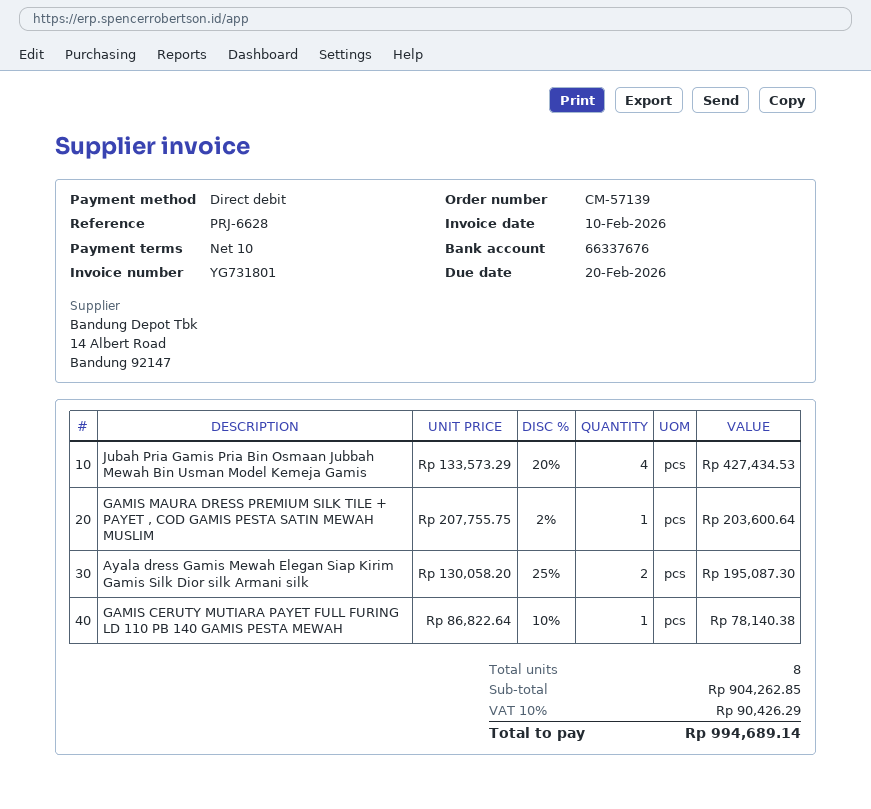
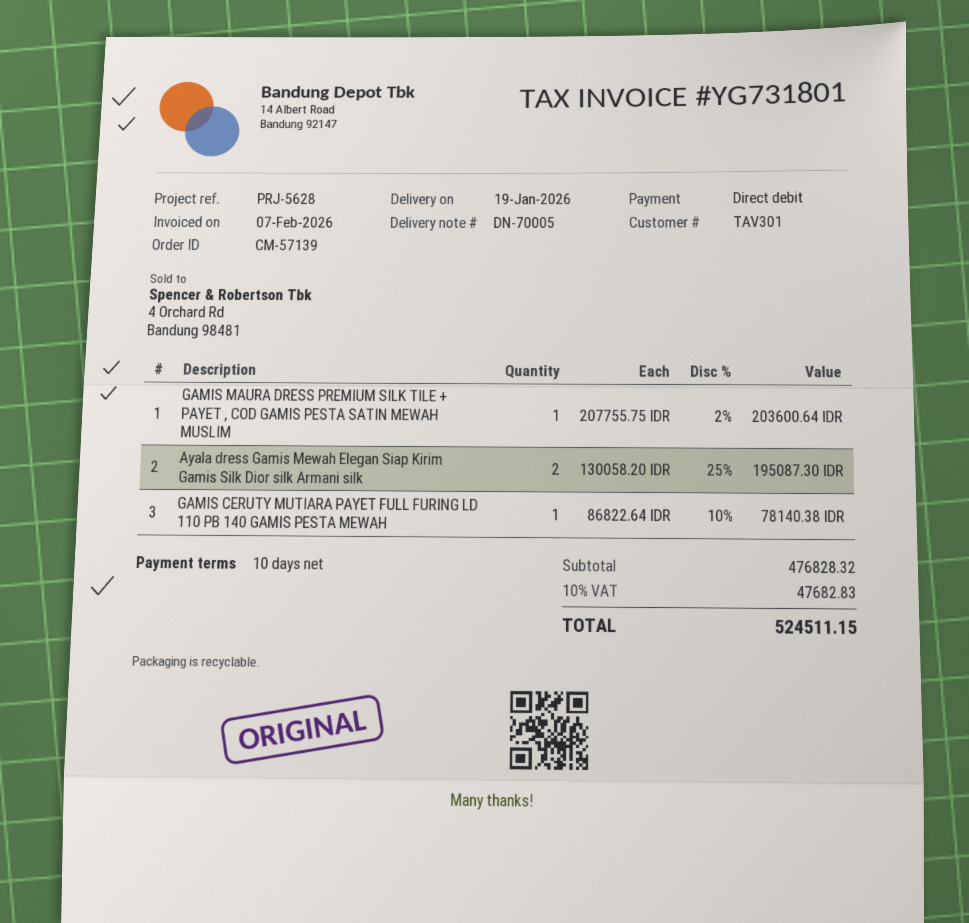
invoice date: 2026-02-10 -> 2026-02-07
reference: PRJ-6628 -> PRJ-5628
Jubah Pria Gamis Pria Bin Osmaan Jubbah Mewah Bin Usman Model Kemeja Gamis: 4 x 133573.29 - 20% = 427434.53 -> none
subtotal: 904262.85 -> 476828.32
tax: 10% = 90426.29 -> 10% = 47682.83
total: 994689.14 -> 524511.15

